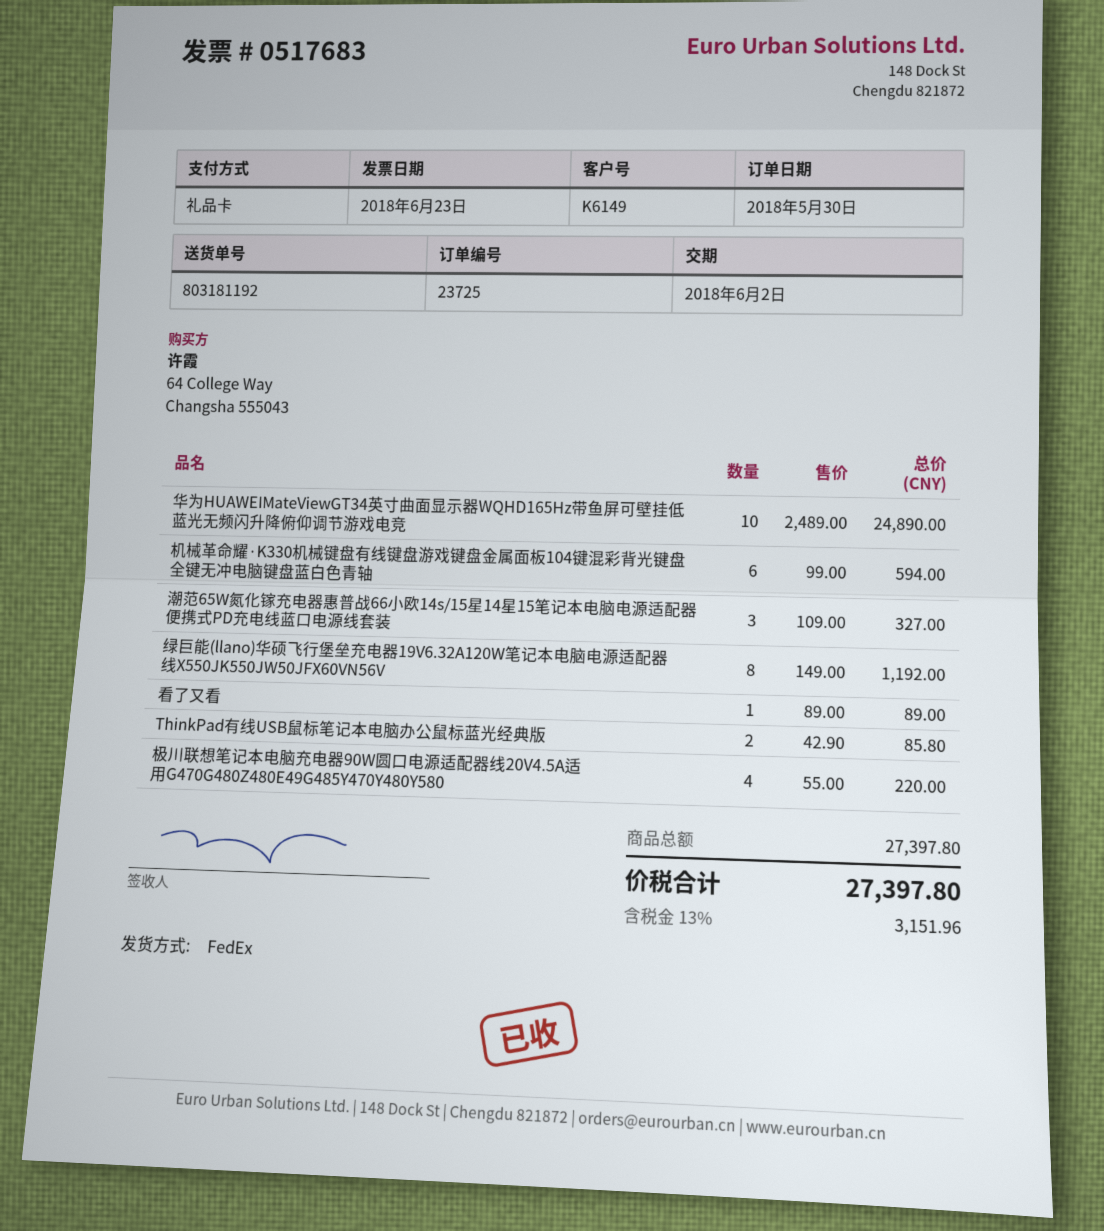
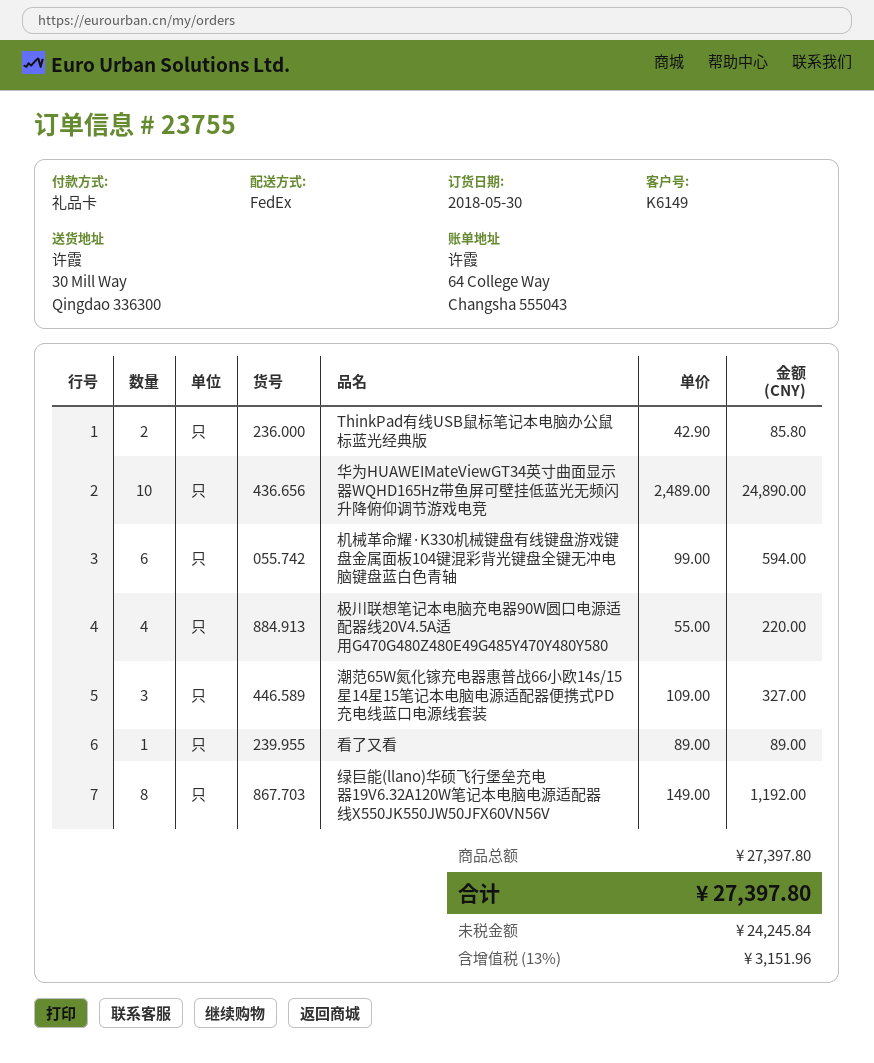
order number: 23725 -> 23755

